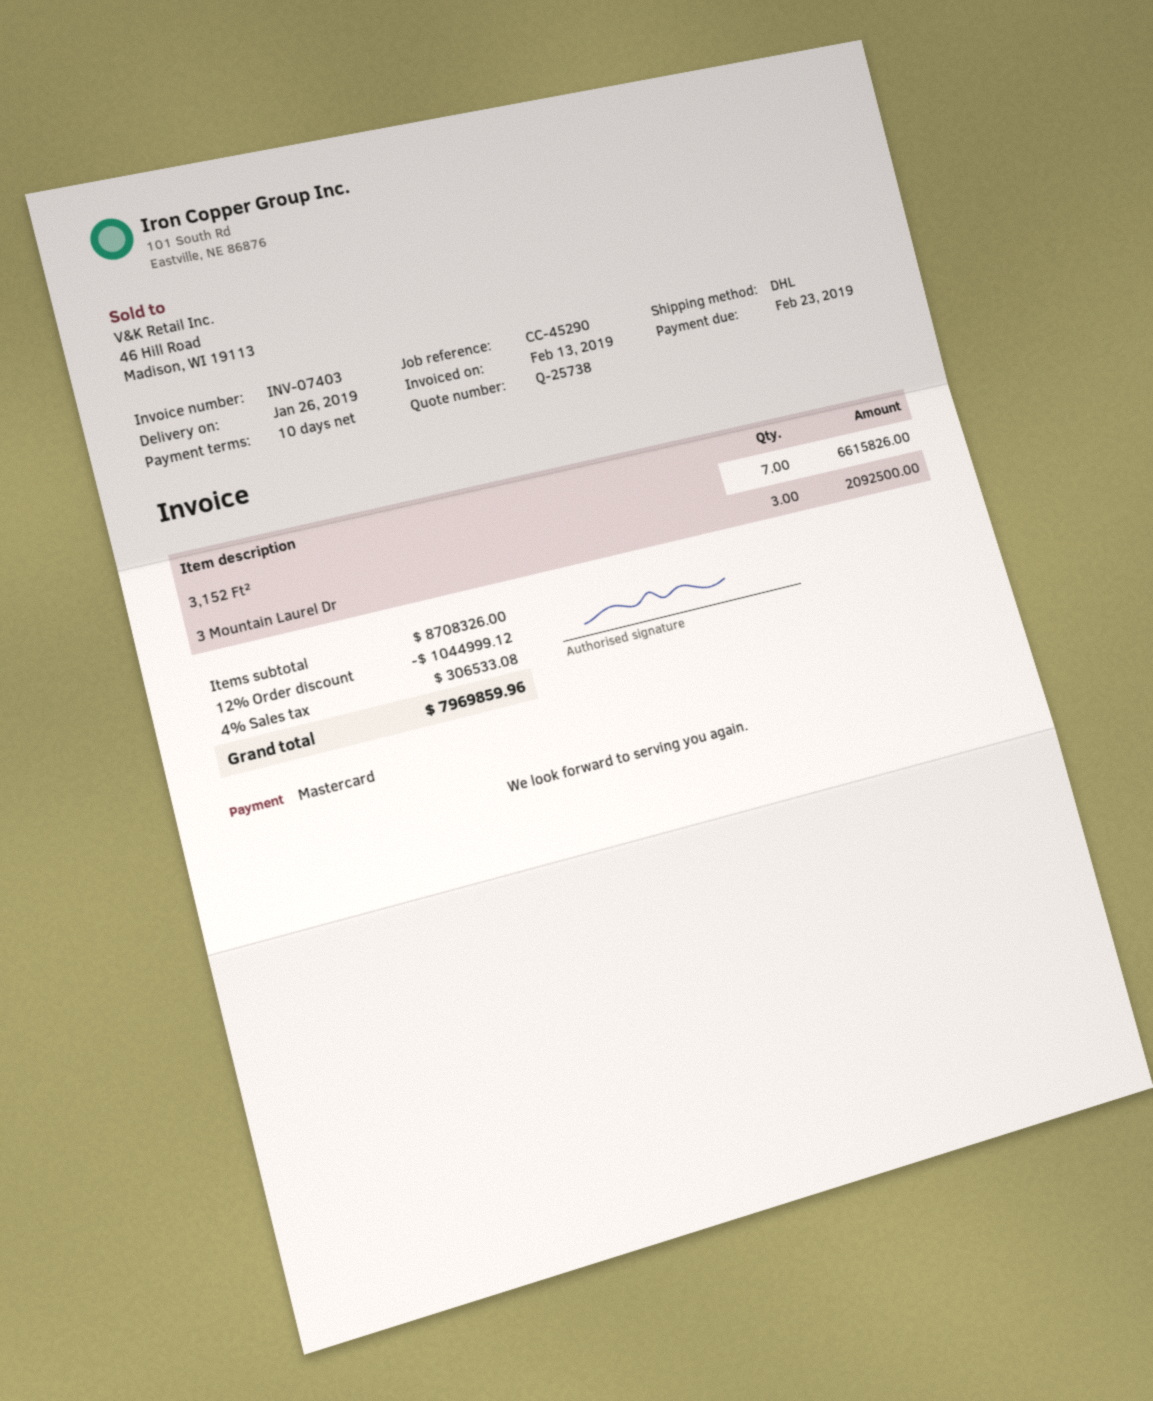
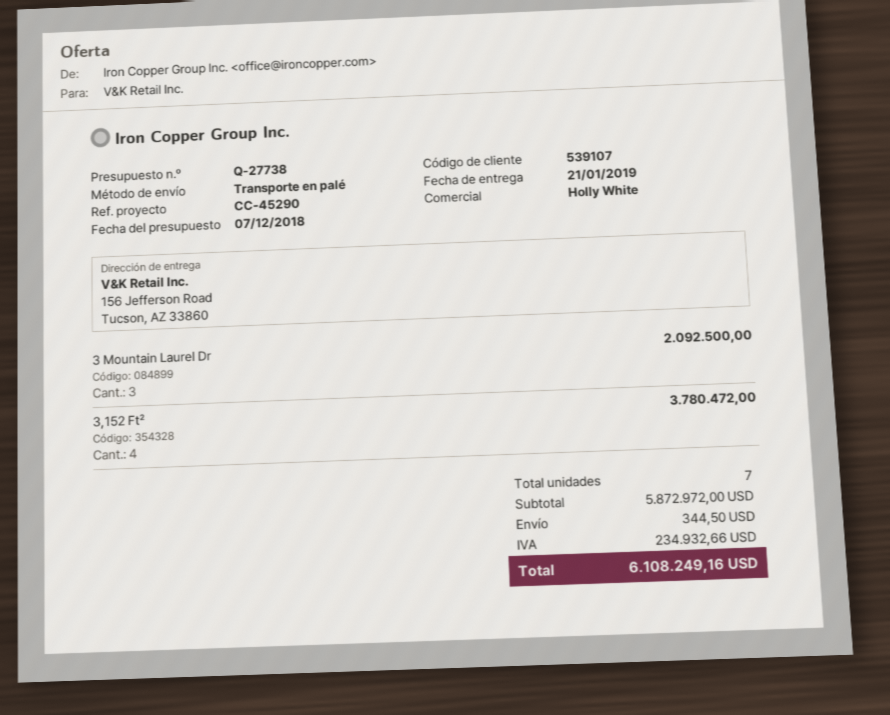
quote number: Q-25738 -> Q-27738
delivery date: 2019-01-26 -> 2019-01-21
shipping method: DHL -> pallet freight
3,152 Ft²: 7 for 6615826.00 -> 4 for 3780472.00
subtotal: 8708326.00 -> 5872972.00
discount: 12% = 1044999.12 -> none
shipping: none -> 344.50
tax: 306533.08 -> 234932.66
total: 7969859.96 -> 6108249.16

